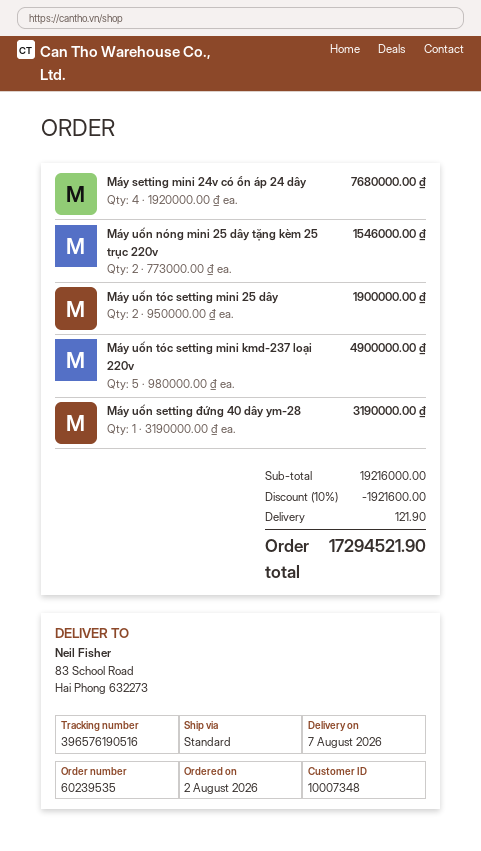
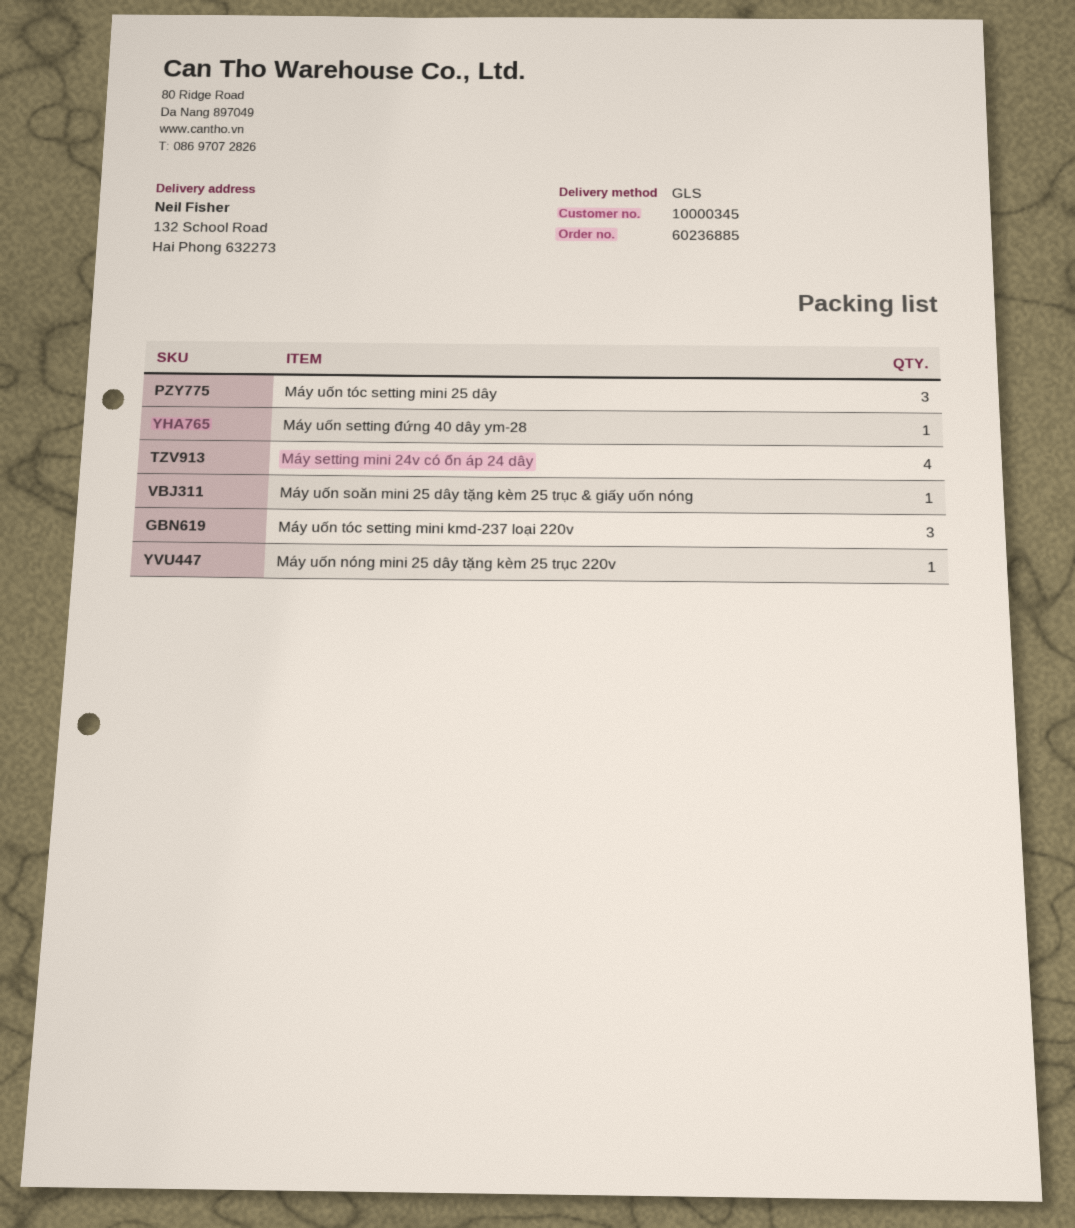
order number: 60239535 -> 60236885
customer number: 10007348 -> 10000345
shipping method: standard -> GLS
ship to: 83 School Road, Hai Phong 632273 -> 132 School Road, Hai Phong 632273
Máy uốn nóng mini 25 dây tặng kèm 25 trục 220v: 2 -> 1
Máy uốn tóc setting mini 25 dây: 2 -> 3
Máy uốn tóc setting mini kmd-237 loại 220v: 5 -> 3
Máy uốn soăn mini 25 dây tặng kèm 25 trục & giấy uốn nóng: none -> 1

